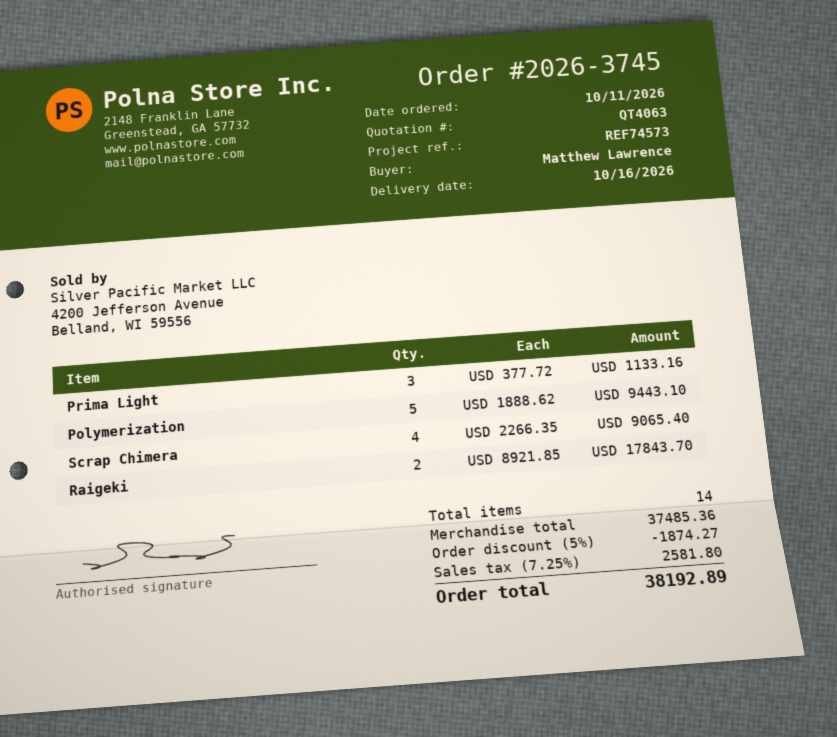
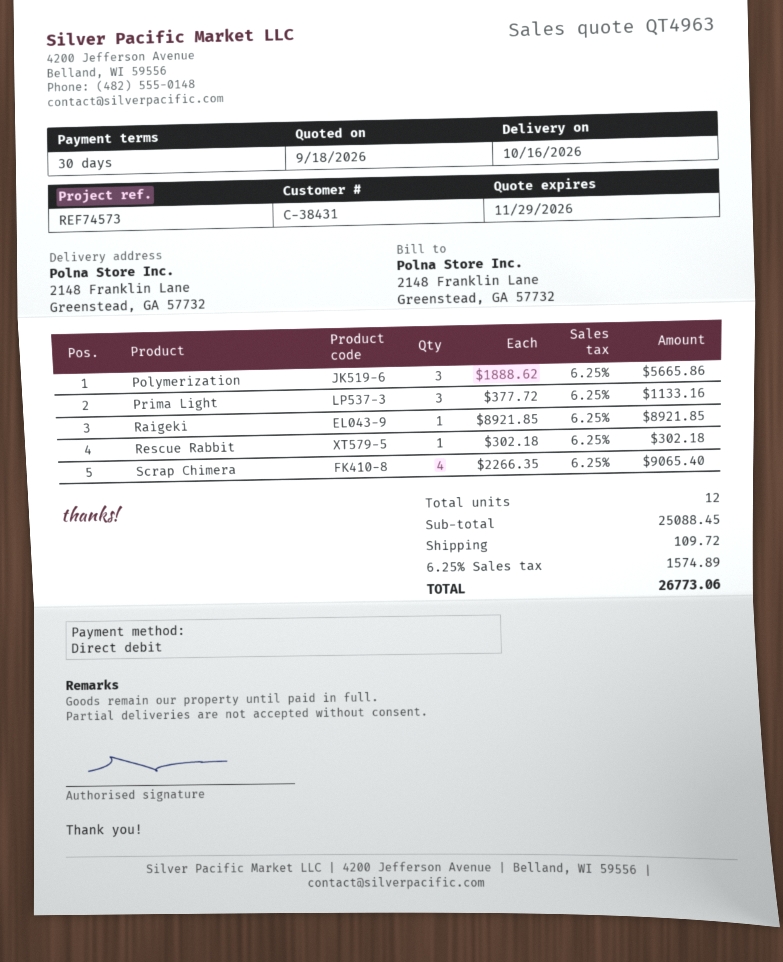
quote number: QT4063 -> QT4963
Polymerization: 5 x 1888.62 = 9443.10 -> 3 x 1888.62 = 5665.86
Raigeki: 2 x 8921.85 = 17843.70 -> 1 x 8921.85 = 8921.85
Rescue Rabbit: none -> 1 x 302.18 = 302.18
total quantity: 14 -> 12
subtotal: 37485.36 -> 25088.45
discount: 5% = 1874.27 -> none
shipping: none -> 109.72
tax: 7.25% = 2581.80 -> 6.25% = 1574.89
total: 38192.89 -> 26773.06

